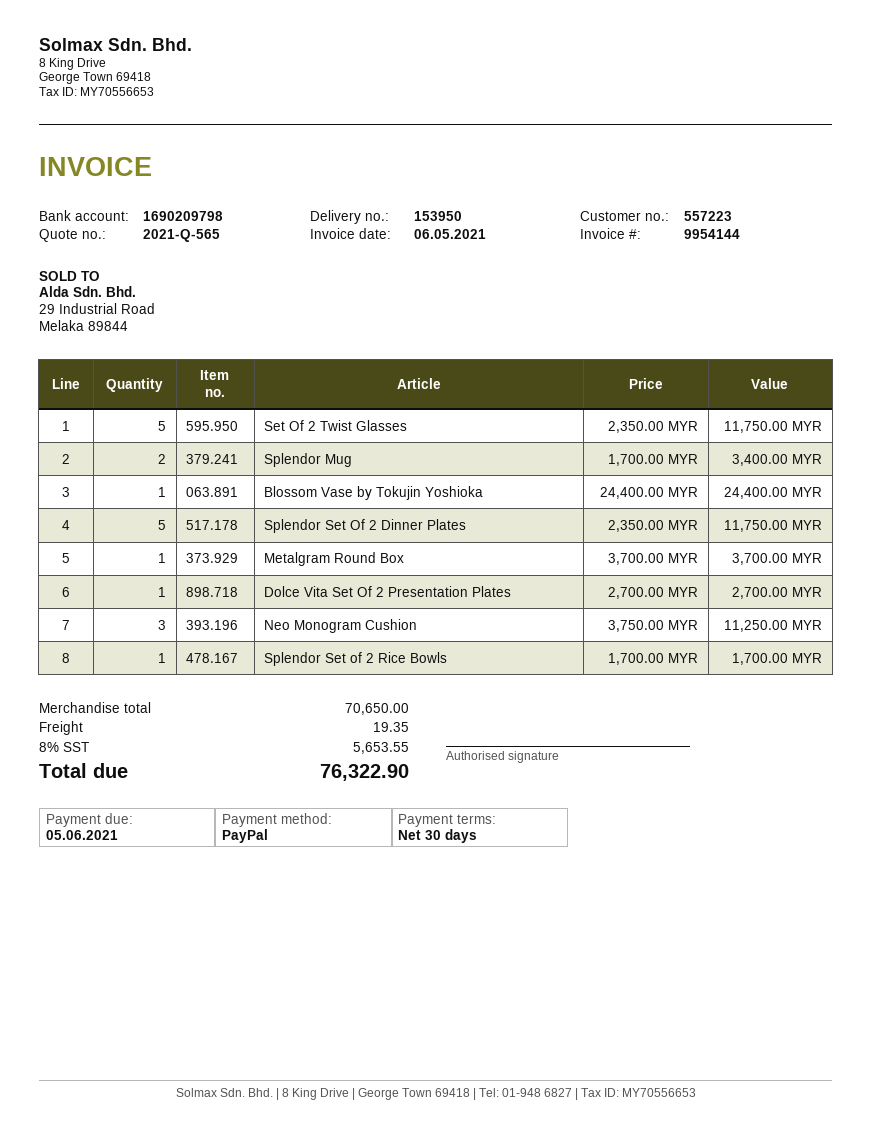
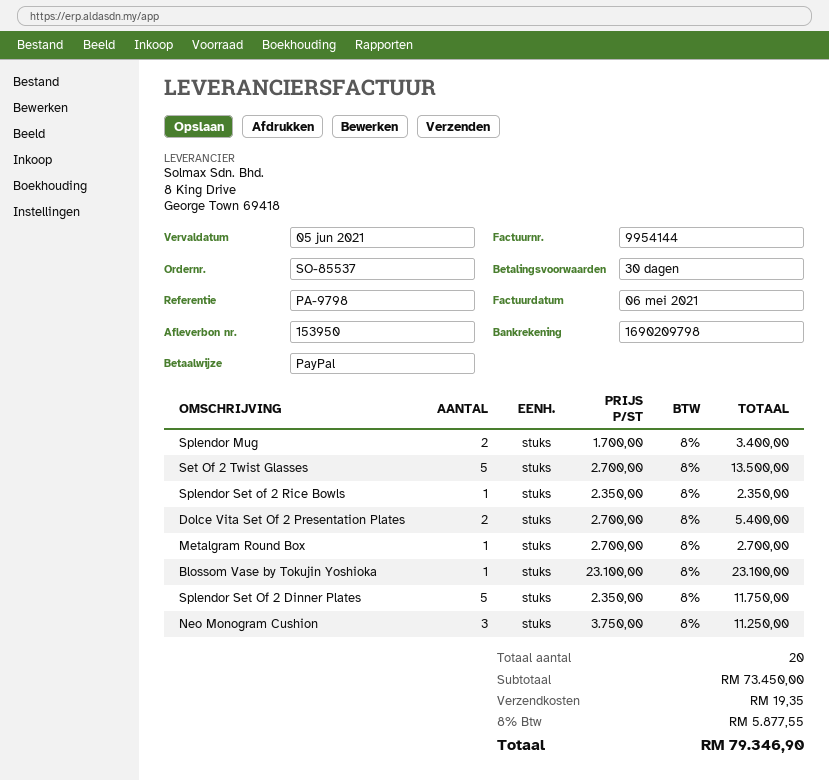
Set Of 2 Twist Glasses: 5 x 2350.00 = 11750.00 -> 5 x 2700.00 = 13500.00
Blossom Vase by Tokujin Yoshioka: 1 x 24400.00 = 24400.00 -> 1 x 23100.00 = 23100.00
Metalgram Round Box: 1 x 3700.00 = 3700.00 -> 1 x 2700.00 = 2700.00
Dolce Vita Set Of 2 Presentation Plates: 1 x 2700.00 = 2700.00 -> 2 x 2700.00 = 5400.00
Splendor Set of 2 Rice Bowls: 1 x 1700.00 = 1700.00 -> 1 x 2350.00 = 2350.00
subtotal: 70650.00 -> 73450.00
tax: 8% = 5653.55 -> 8% = 5877.55
total: 76322.90 -> 79346.90

